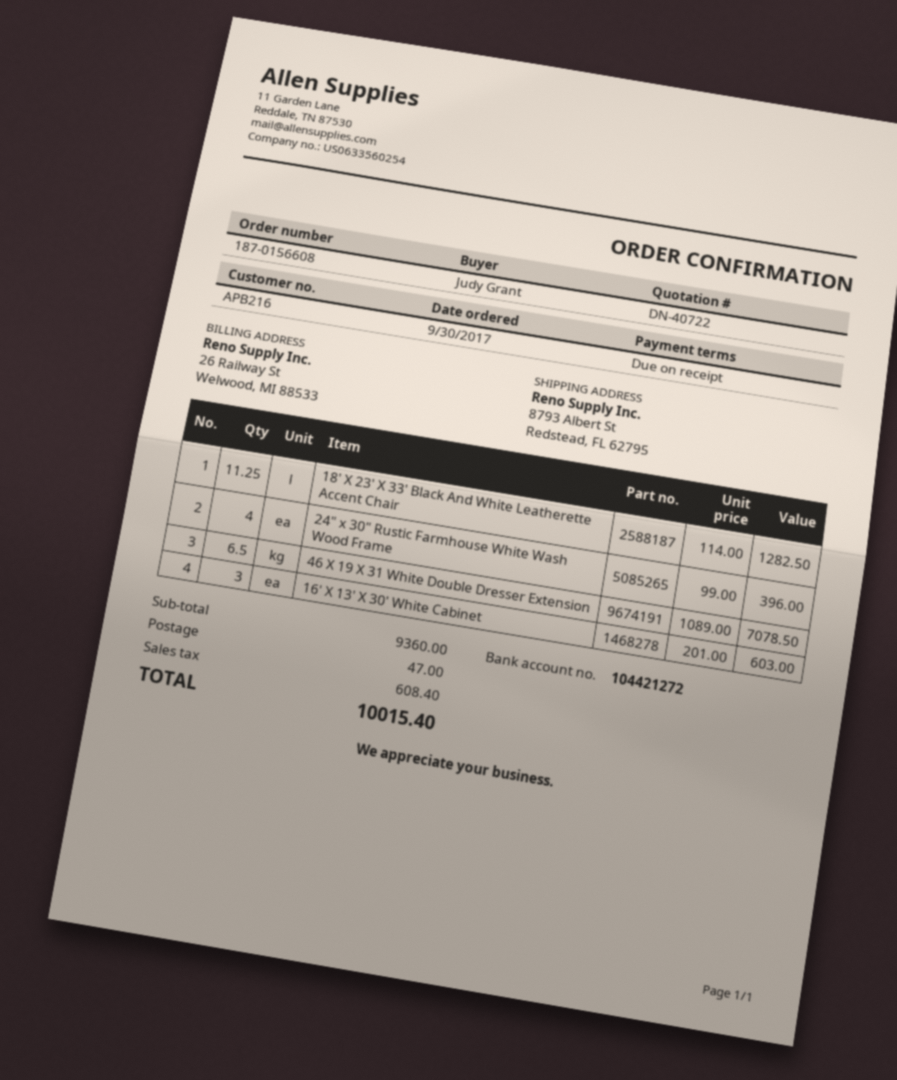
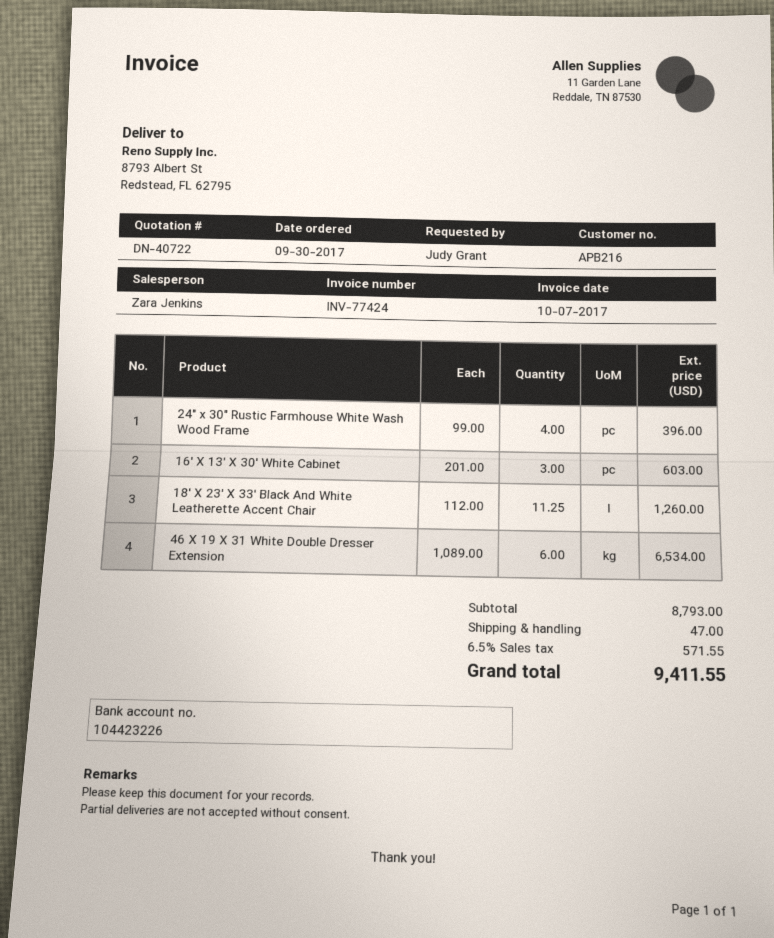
bank account: 104421272 -> 104423226
18' X 23' X 33' Black And White Leatherette Accent Chair: 11.25 x 114.00 = 1282.50 -> 11.25 x 112.00 = 1260.00
46 X 19 X 31 White Double Dresser Extension: 6.5 x 1089.00 = 7078.50 -> 6 x 1089.00 = 6534.00
subtotal: 9360.00 -> 8793.00
tax: 608.40 -> 571.55
total: 10015.40 -> 9411.55

